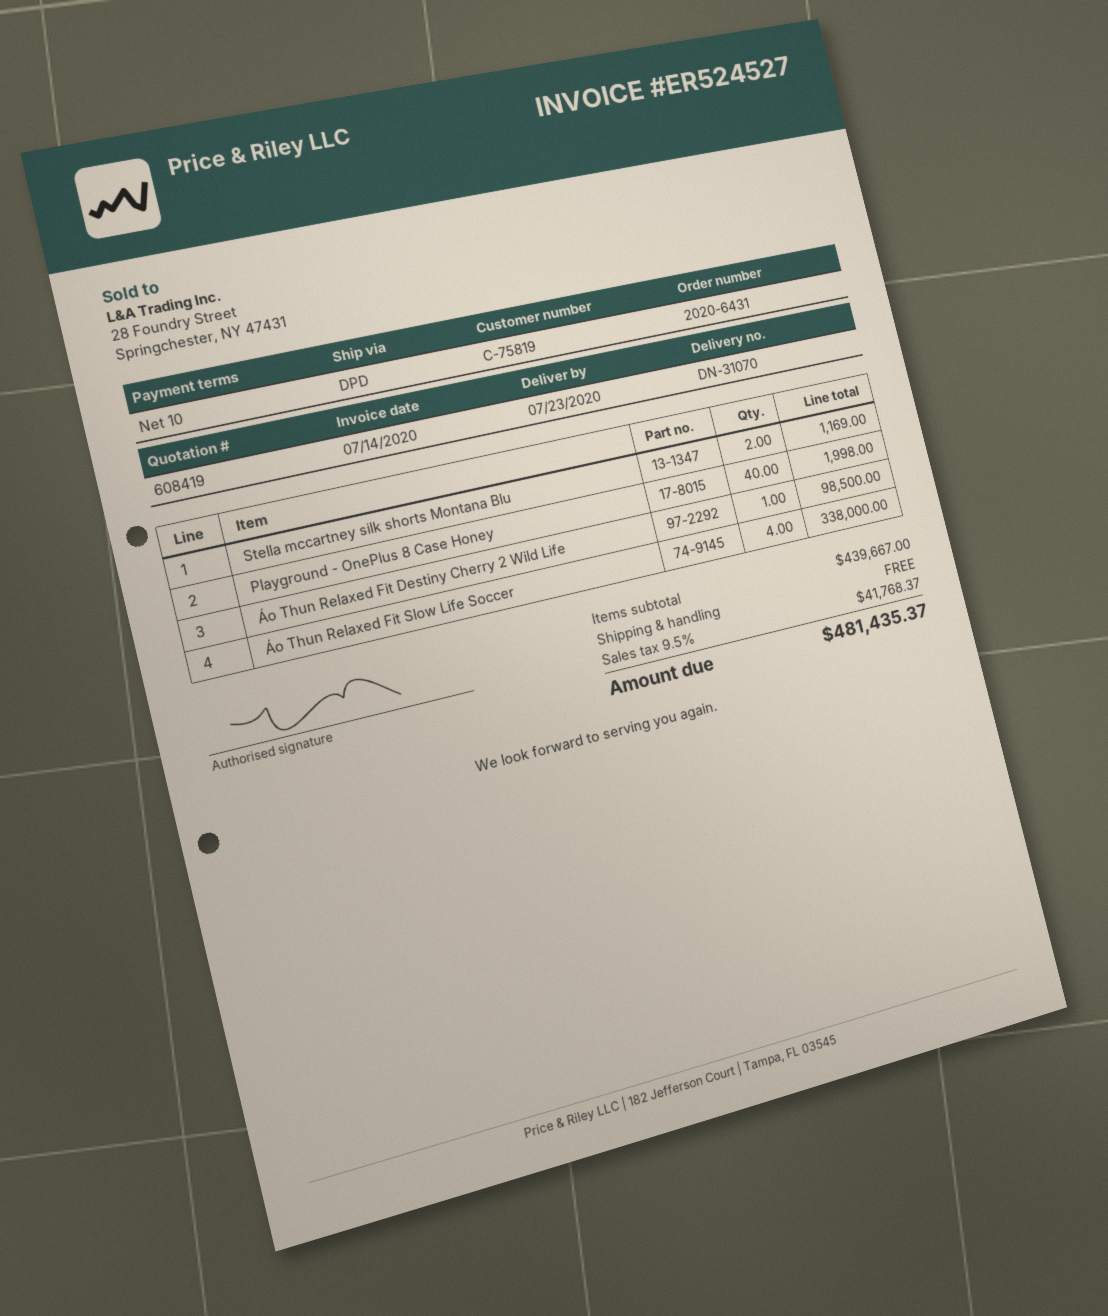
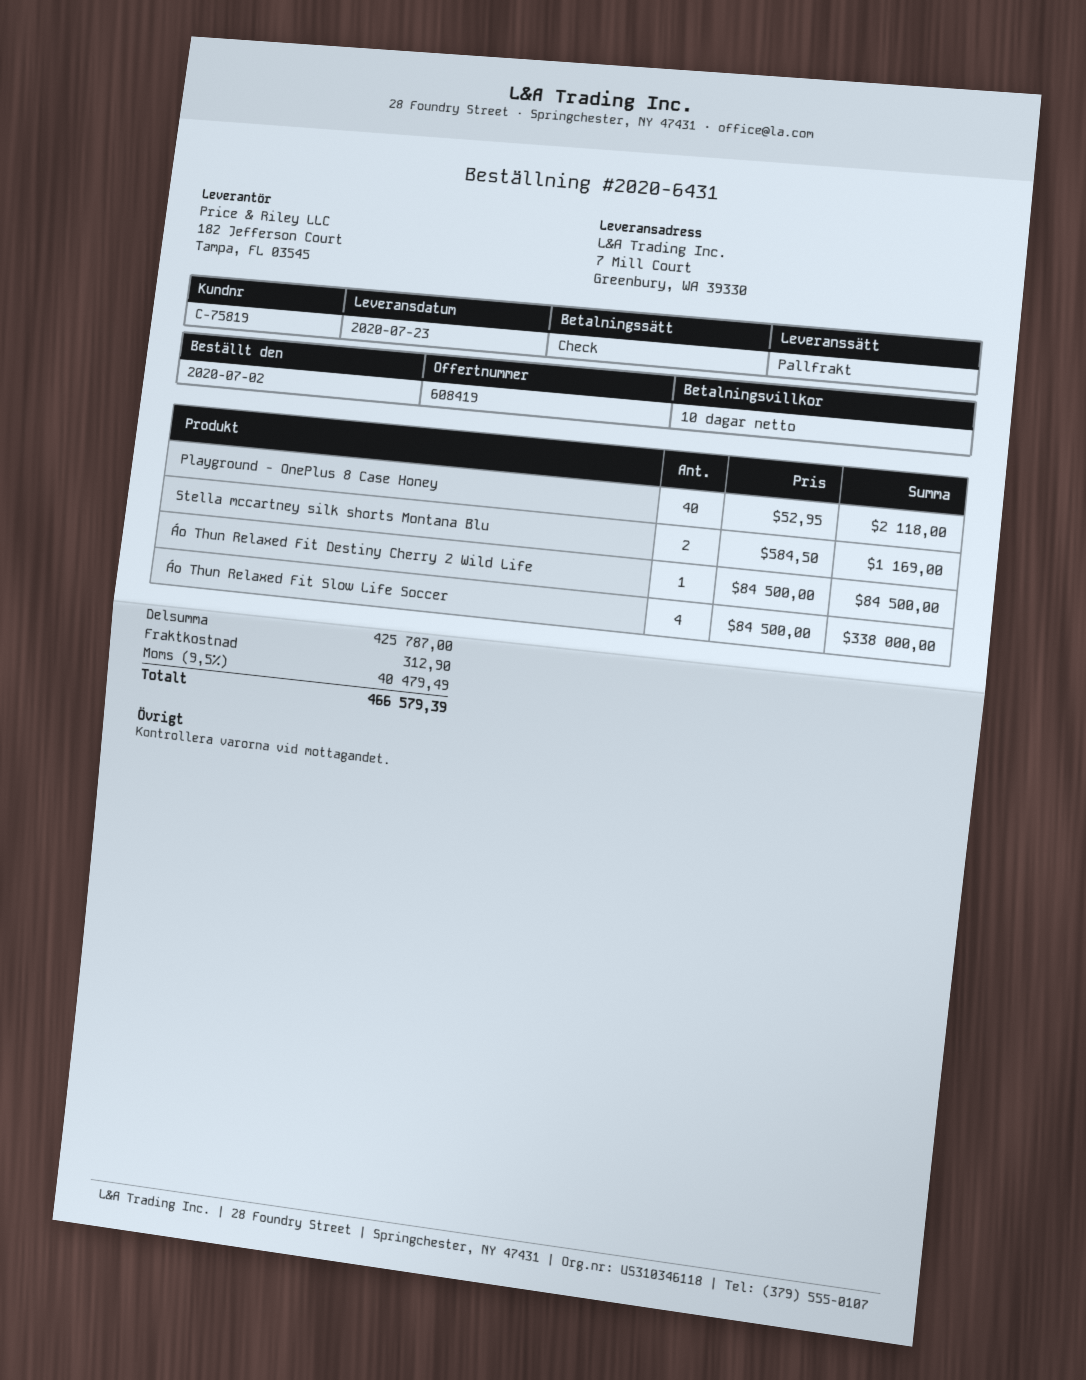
shipping method: DPD -> pallet freight
Playground - OnePlus 8 Case Honey: 40 for 1998.00 -> 40 for 2118.00
Áo Thun Relaxed Fit Destiny Cherry 2 Wild Life: 1 for 98500.00 -> 1 for 84500.00
subtotal: 439667.00 -> 425787.00
shipping: 0.00 -> 312.90
tax: 9.5% = 41768.37 -> 9.5% = 40479.49
total: 481435.37 -> 466579.39

